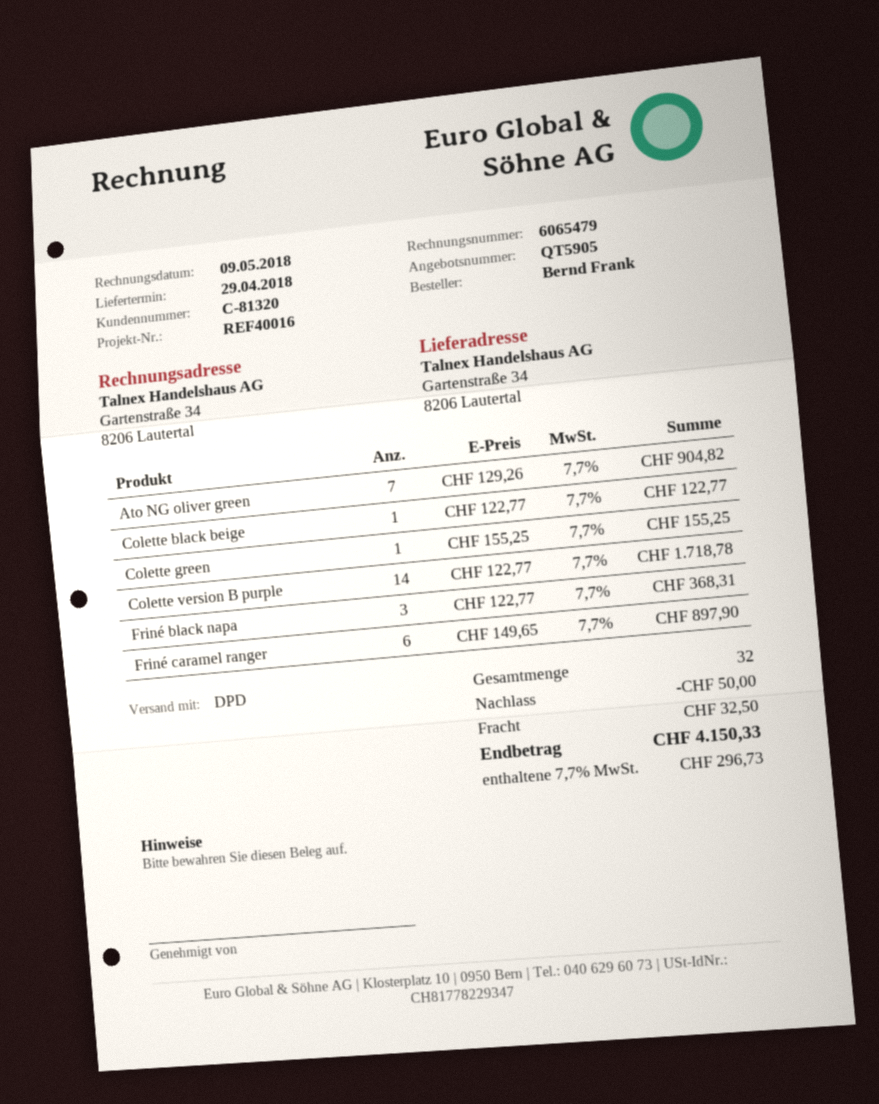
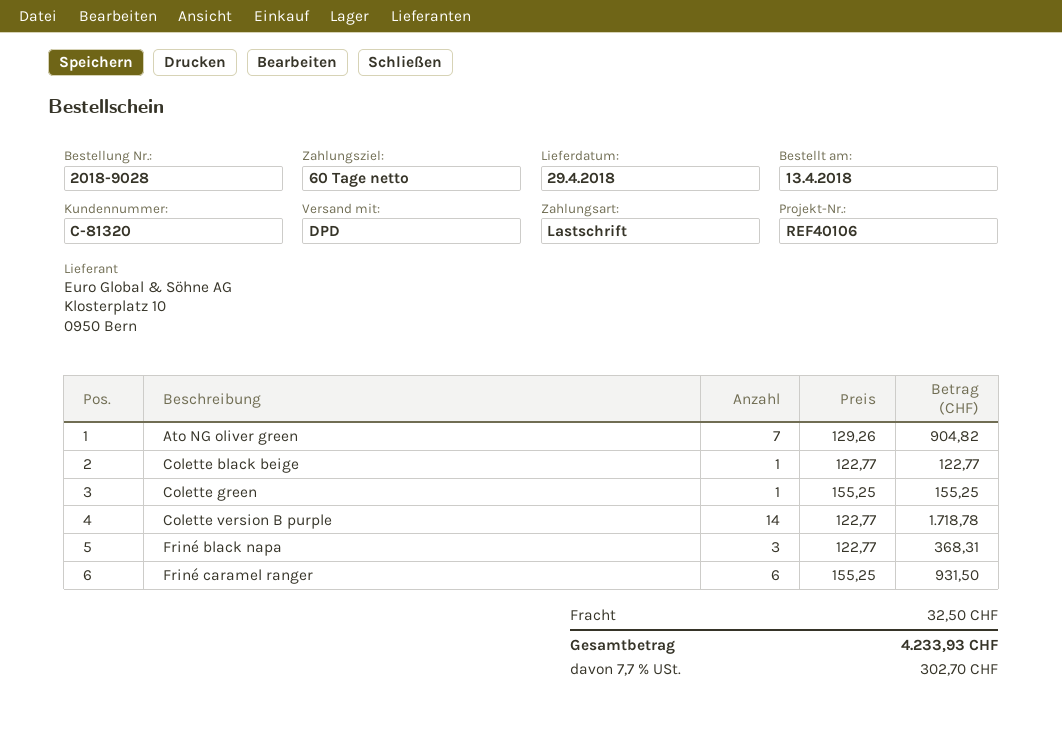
reference: REF40016 -> REF40106
Friné caramel ranger: 6 x 149.65 = 897.90 -> 6 x 155.25 = 931.50
discount: 50.00 -> none
tax: 7.7% = 296.73 -> 7.7% = 302.70
total: 4150.33 -> 4233.93

